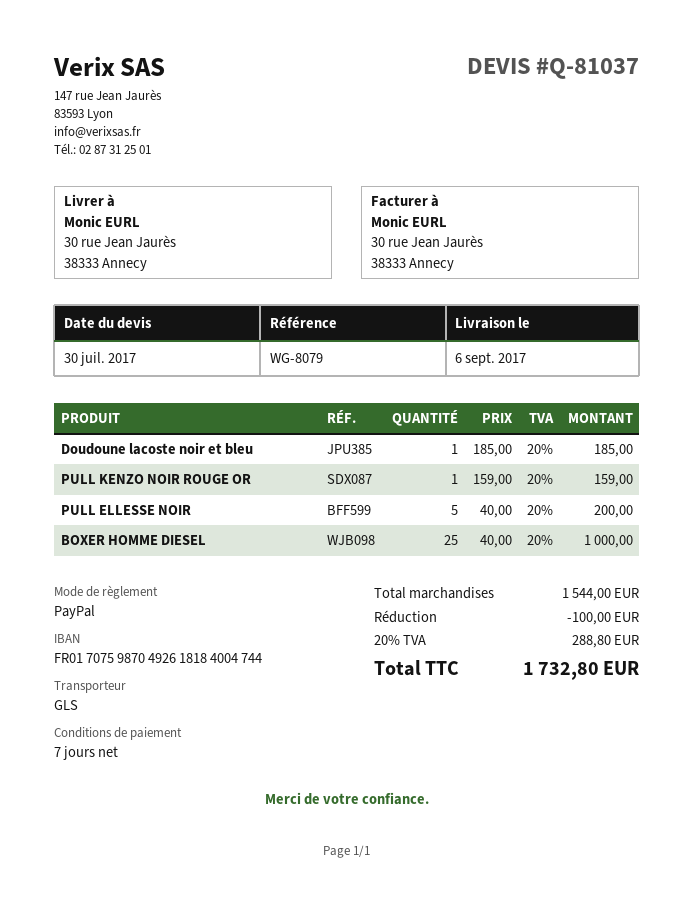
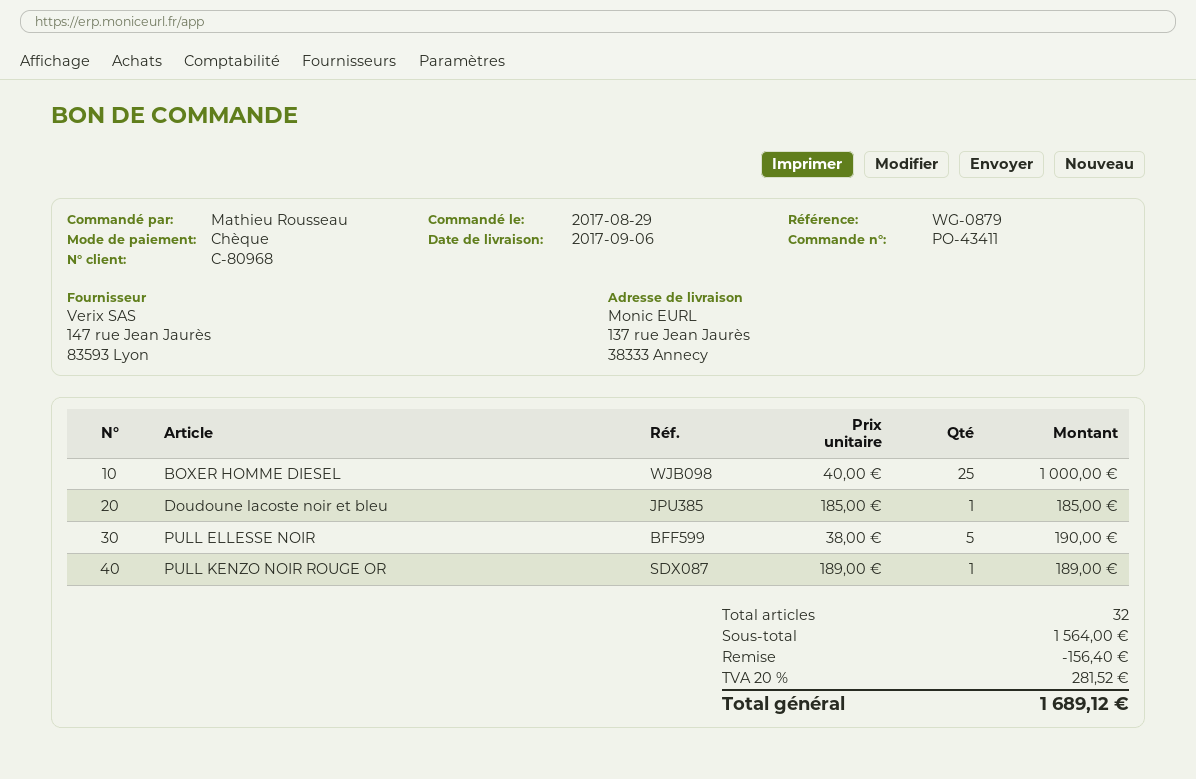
reference: WG-8079 -> WG-0879
payment method: PayPal -> cheque
ship to: 30 rue Jean Jaurès, 38333 Annecy -> 137 rue Jean Jaurès, 38333 Annecy
PULL KENZO NOIR ROUGE OR: 1 x 159.00 = 159.00 -> 1 x 189.00 = 189.00
PULL ELLESSE NOIR: 5 x 40.00 = 200.00 -> 5 x 38.00 = 190.00
subtotal: 1544.00 -> 1564.00
discount: 100.00 -> 156.40
tax: 20% = 288.80 -> 20% = 281.52
total: 1732.80 -> 1689.12

